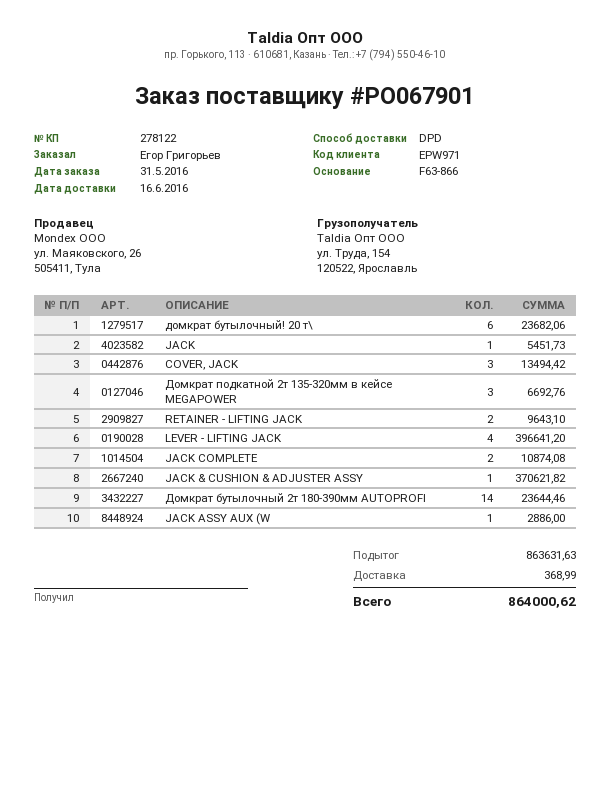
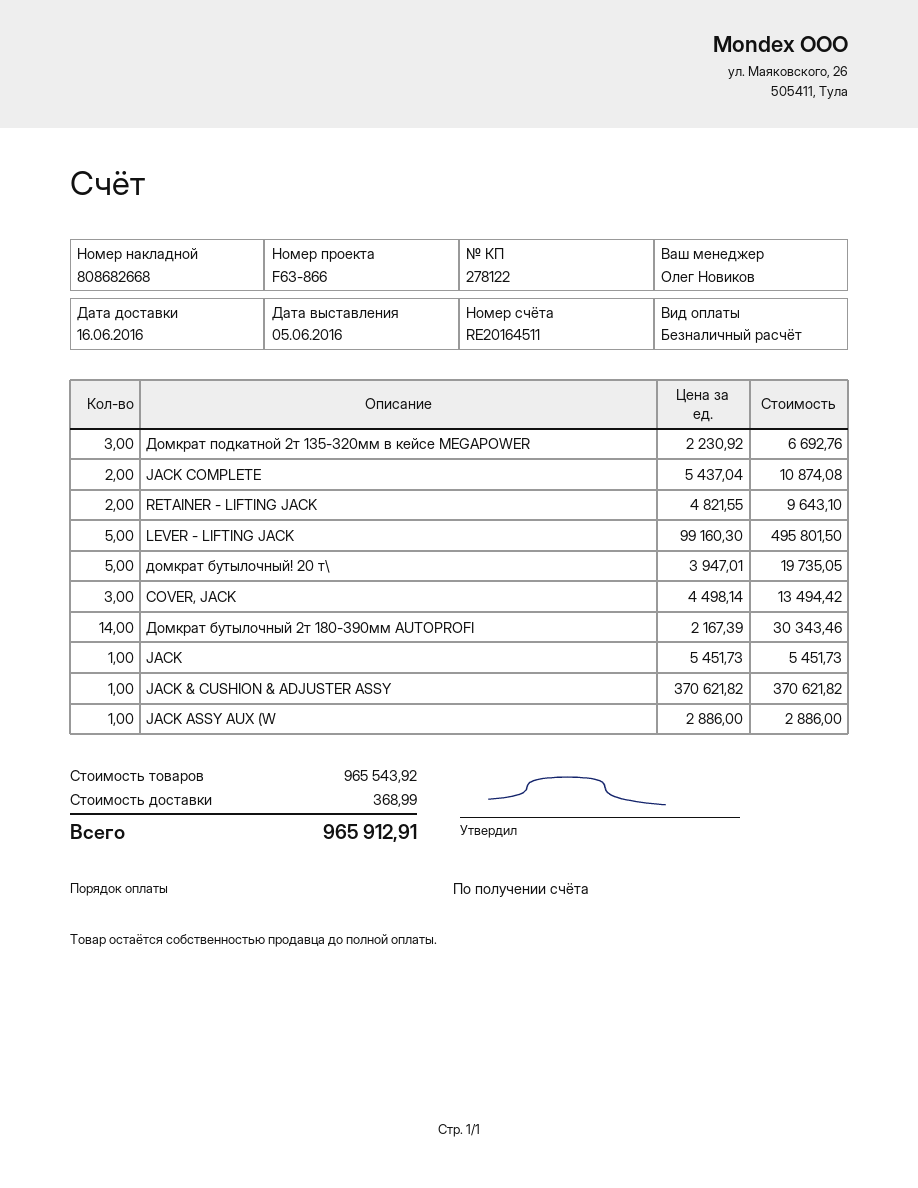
домкрат бутылочный! 20 т\: 6 for 23682.06 -> 5 for 19735.05
LEVER - LIFTING JACK: 4 for 396641.20 -> 5 for 495801.50
Домкрат бутылочный 2т 180-390мм AUTOPROFI: 14 for 23644.46 -> 14 for 30343.46
subtotal: 863631.63 -> 965543.92
total: 864000.62 -> 965912.91

